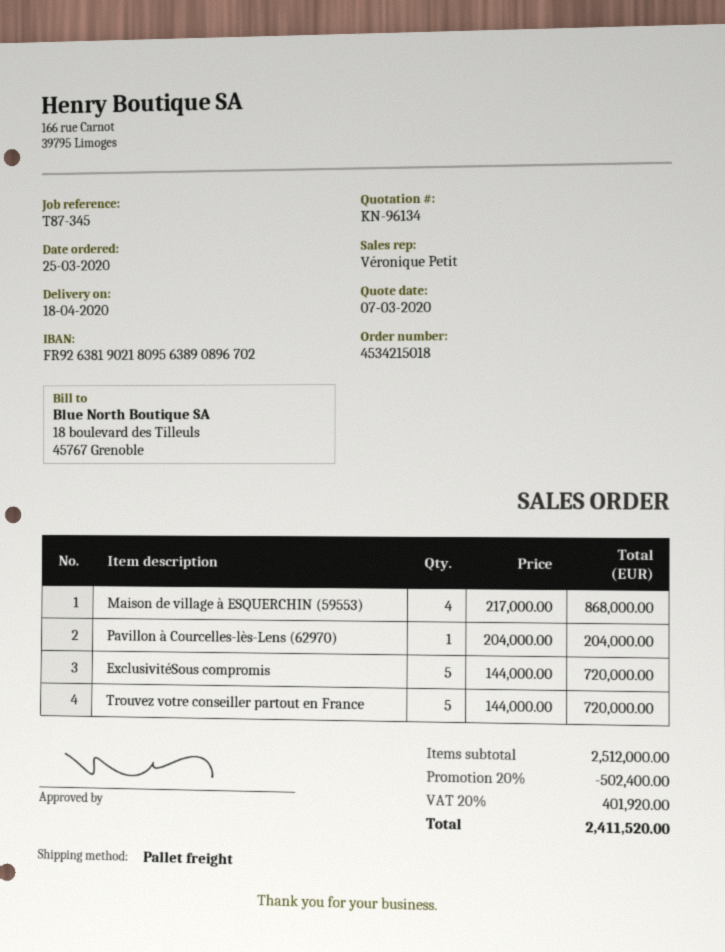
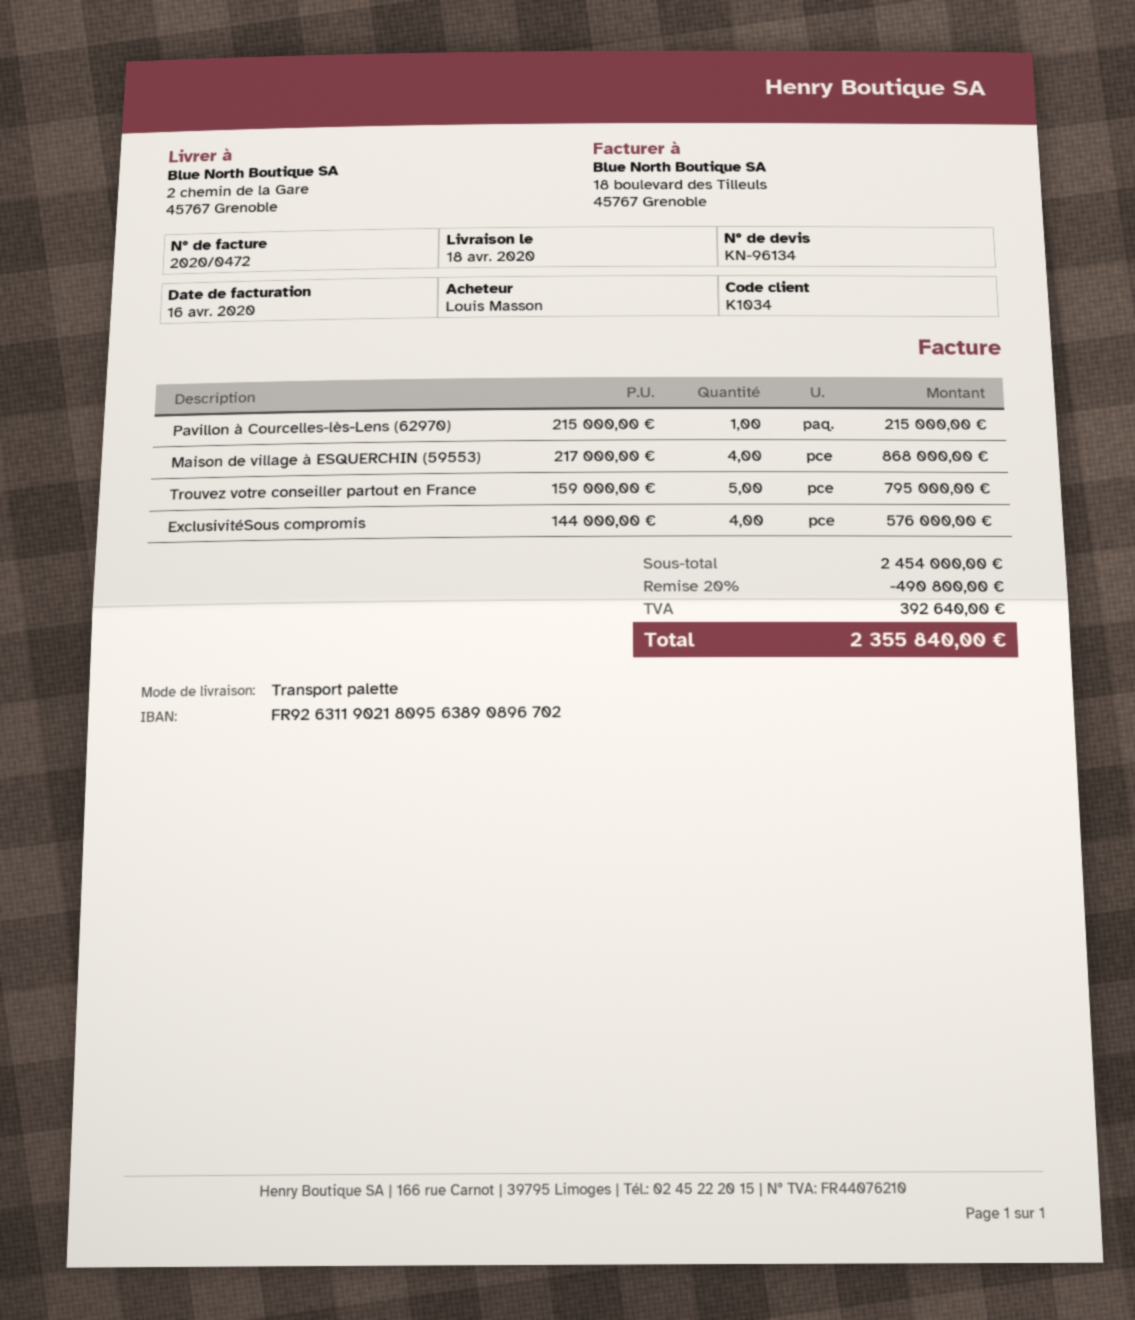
bank account: FR9263819021809563890896702 -> FR9263119021809563890896702
Pavillon à Courcelles-lès-Lens (62970): 1 x 204000.00 = 204000.00 -> 1 x 215000.00 = 215000.00
ExclusivitéSous compromis: 5 x 144000.00 = 720000.00 -> 4 x 144000.00 = 576000.00
Trouvez votre conseiller partout en France: 5 x 144000.00 = 720000.00 -> 5 x 159000.00 = 795000.00
subtotal: 2512000.00 -> 2454000.00
discount: 20% = 502400.00 -> 20% = 490800.00
tax: 401920.00 -> 392640.00
total: 2411520.00 -> 2355840.00

